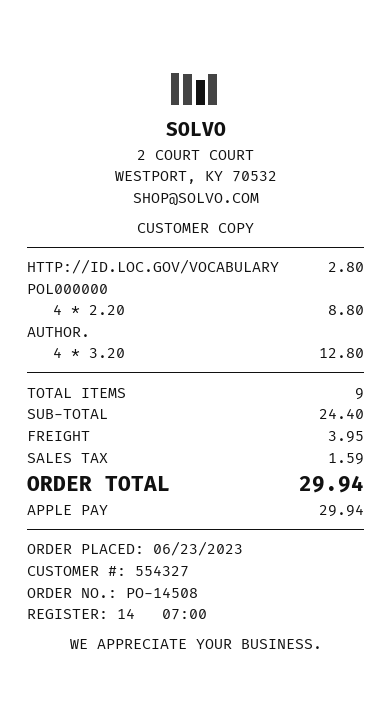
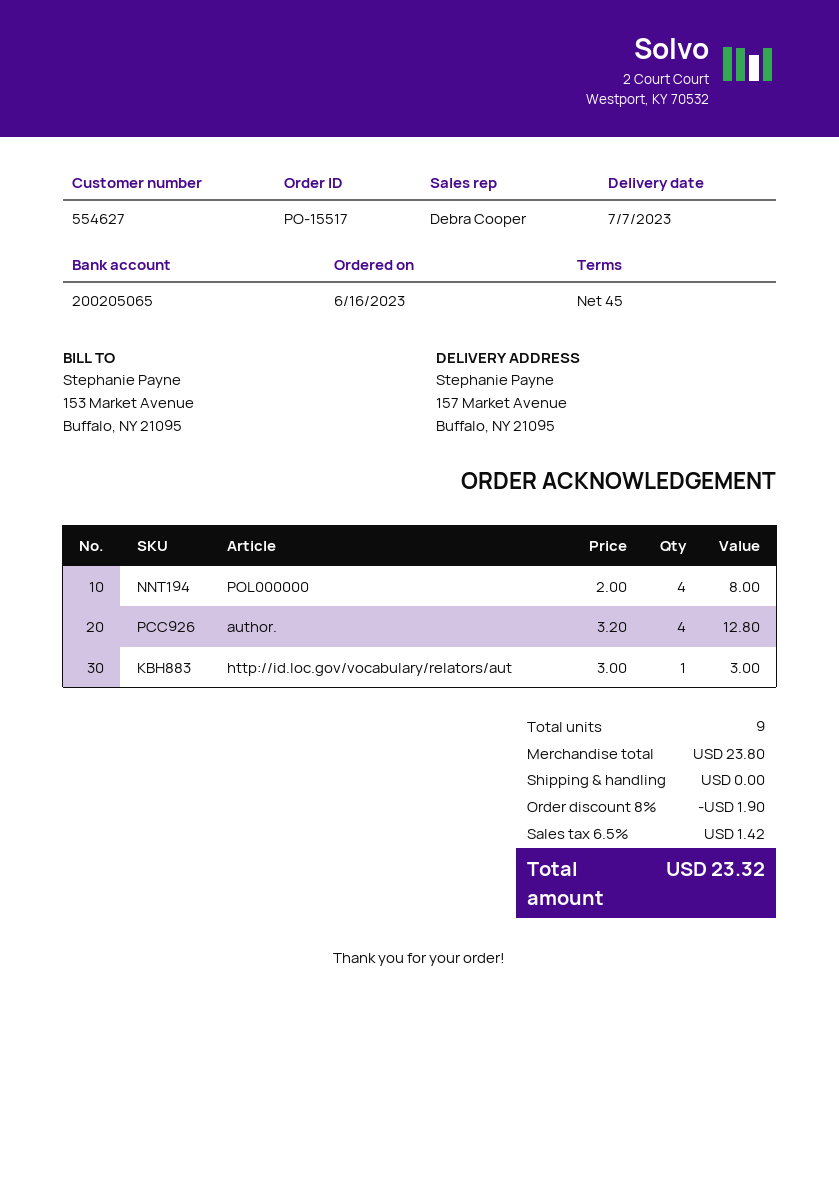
order number: PO-14508 -> PO-15517
order date: 2023-06-23 -> 2023-06-16
customer number: 554327 -> 554627
HTTP://ID.LOC.GOV/VOCABULARY: 1 x 2.80 = 2.80 -> 1 x 3.00 = 3.00
POL000000: 4 x 2.20 = 8.80 -> 4 x 2.00 = 8.00
subtotal: 24.40 -> 23.80
discount: none -> 8% = 1.90
shipping: 3.95 -> 0.00
tax: 1.59 -> 1.42
total: 29.94 -> 23.32

